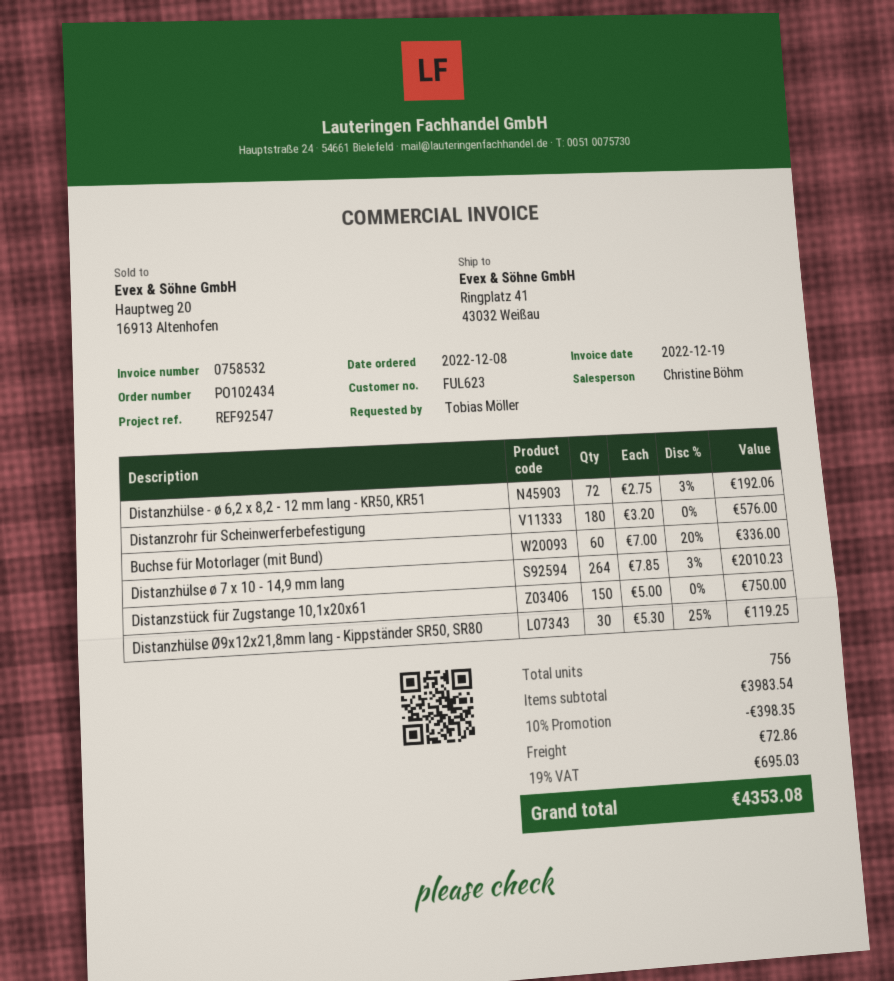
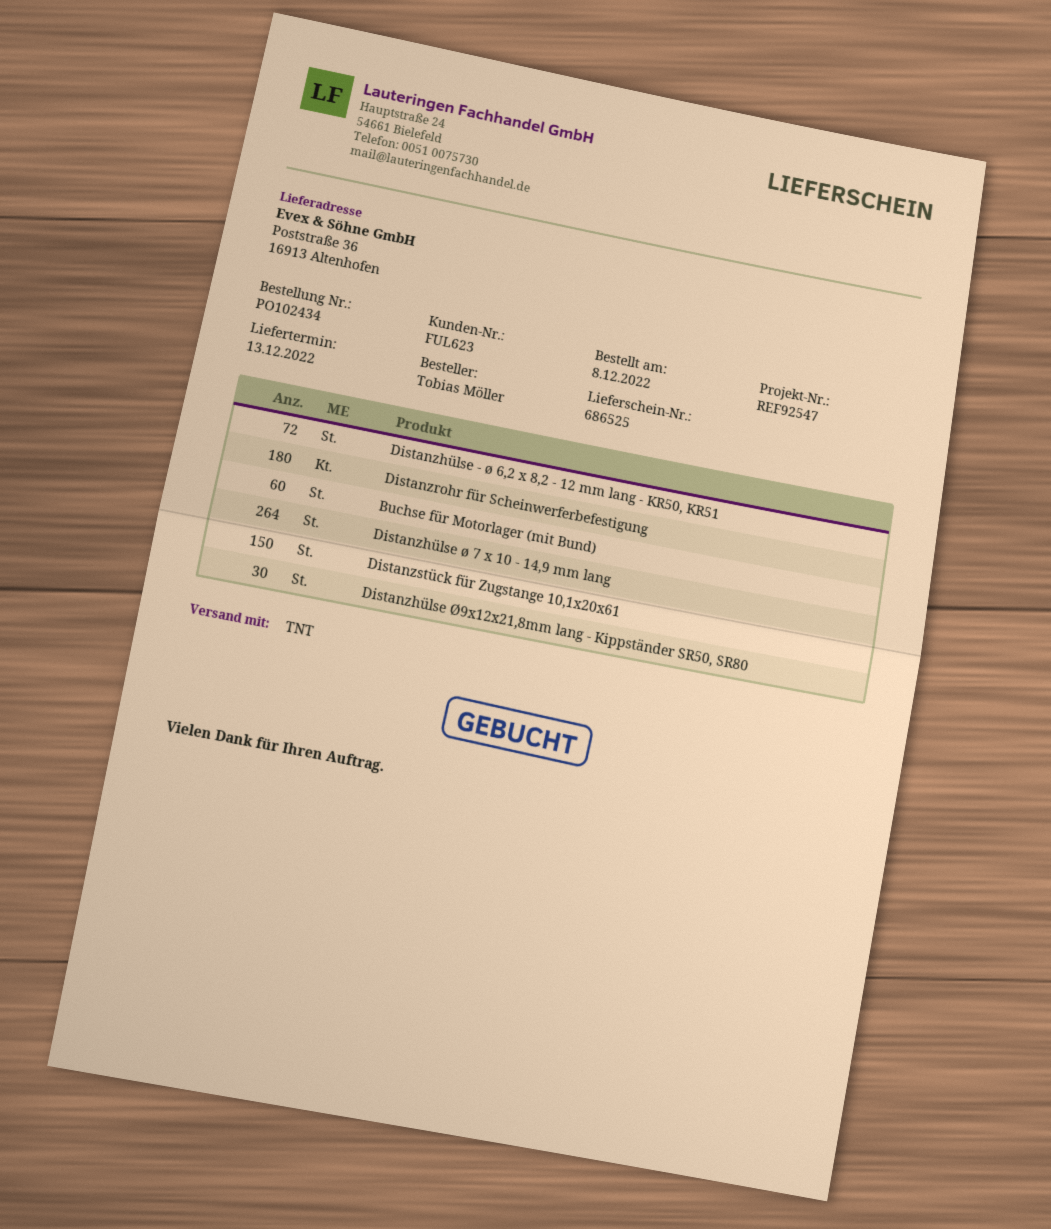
ship to: Ringplatz 41, 43032 Weißau -> Poststraße 36, 16913 Altenhofen

